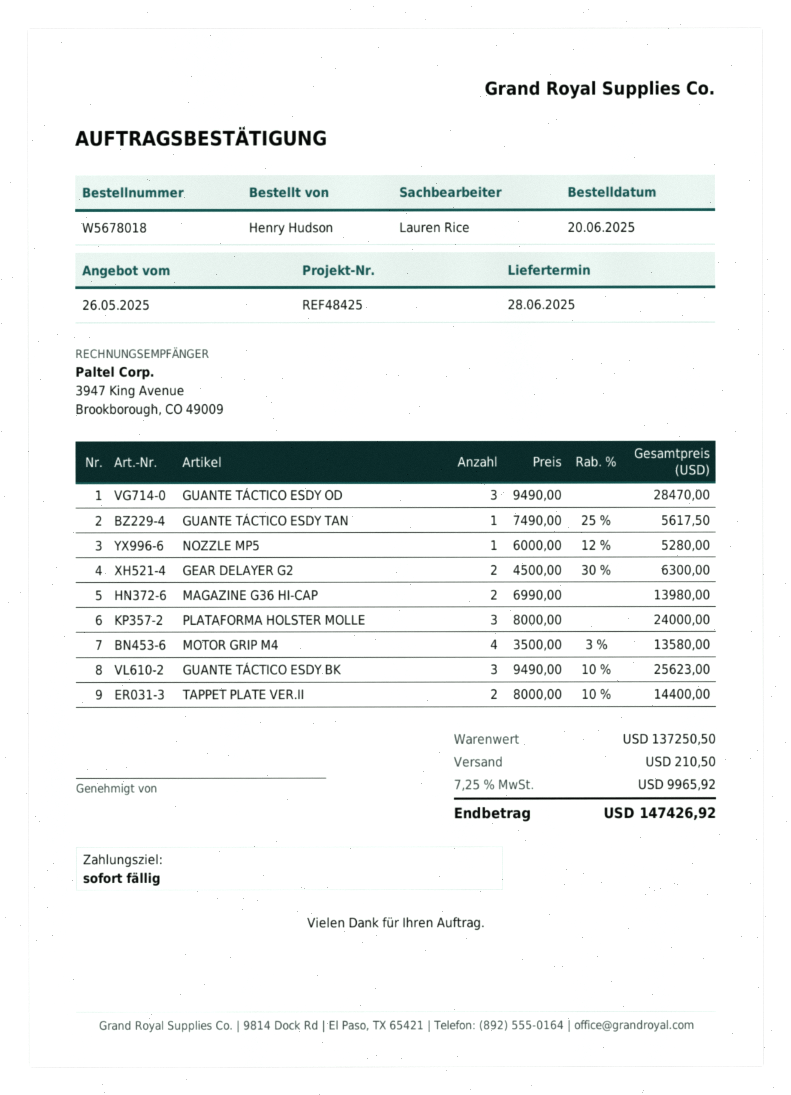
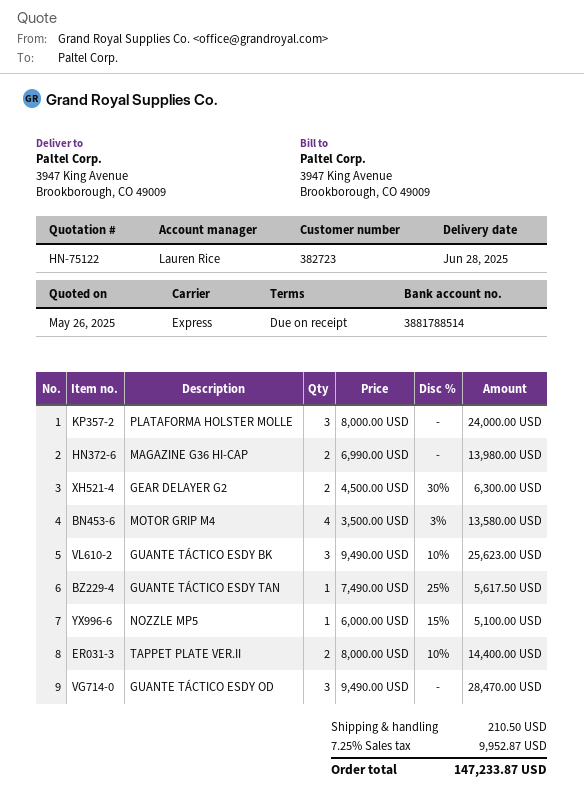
NOZZLE MP5: 1 x 6000.00 - 12% = 5280.00 -> 1 x 6000.00 - 15% = 5100.00
tax: 7.25% = 9965.92 -> 7.25% = 9952.87
total: 147426.92 -> 147233.87

